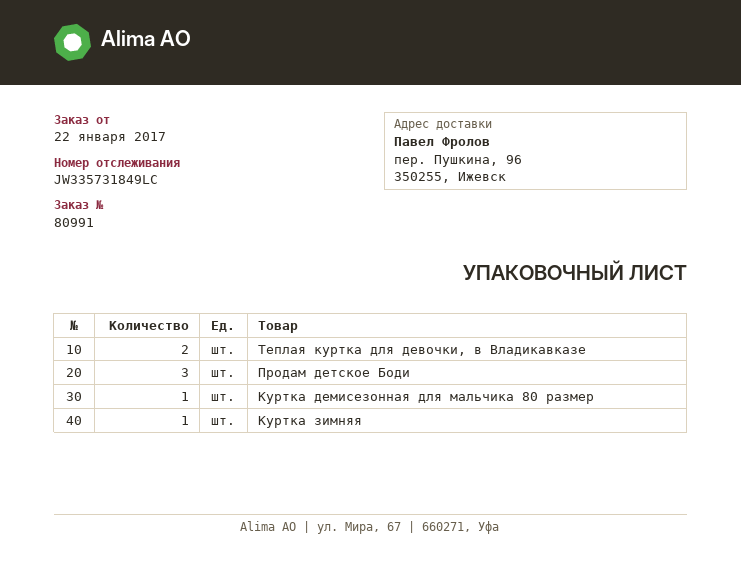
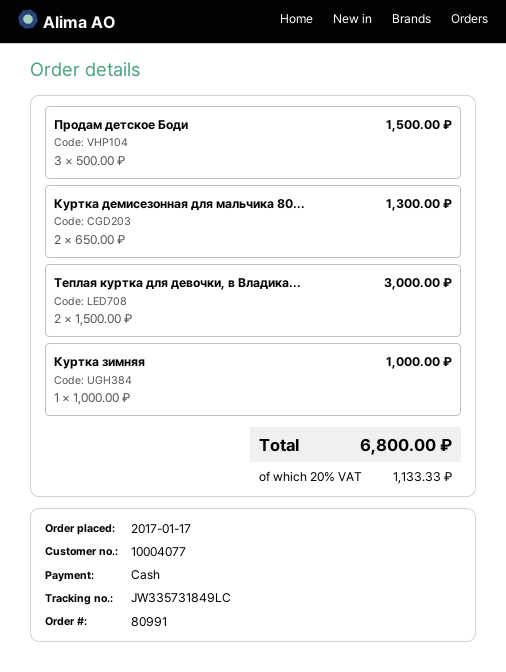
order date: 2017-01-22 -> 2017-01-17
Куртка демисезонная для мальчика 80 размер: 1 -> 2

